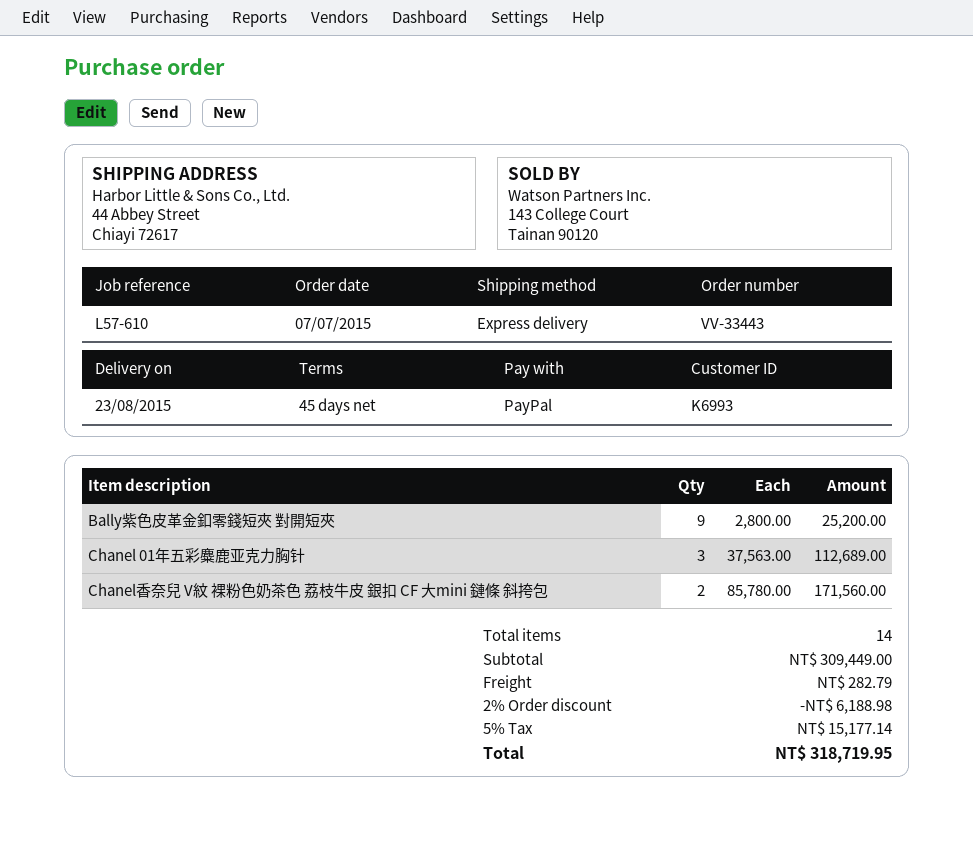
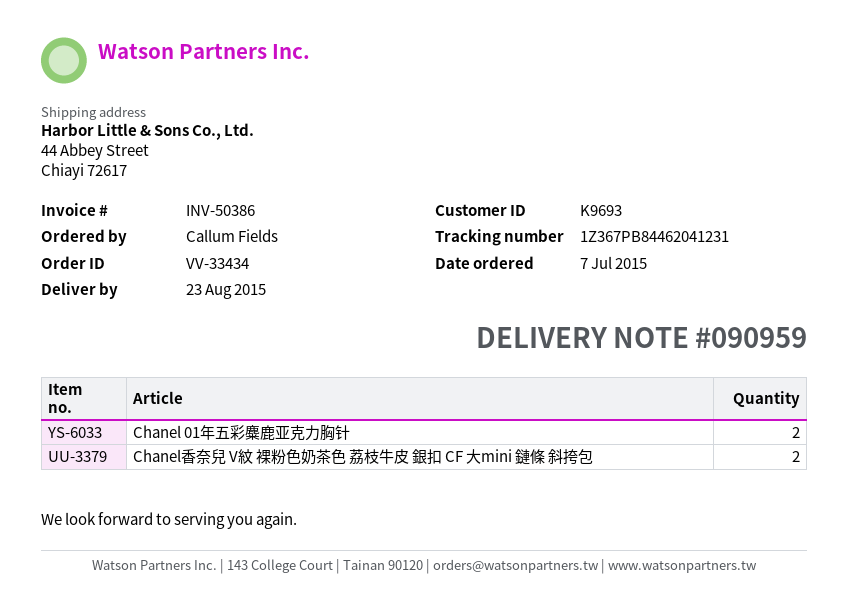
order number: VV-33443 -> VV-33434
customer number: K6993 -> K9693
Bally紫色皮革金釦零錢短夾 對開短夾: 9 -> none
Chanel 01年五彩麋鹿亚克力胸针: 3 -> 2

